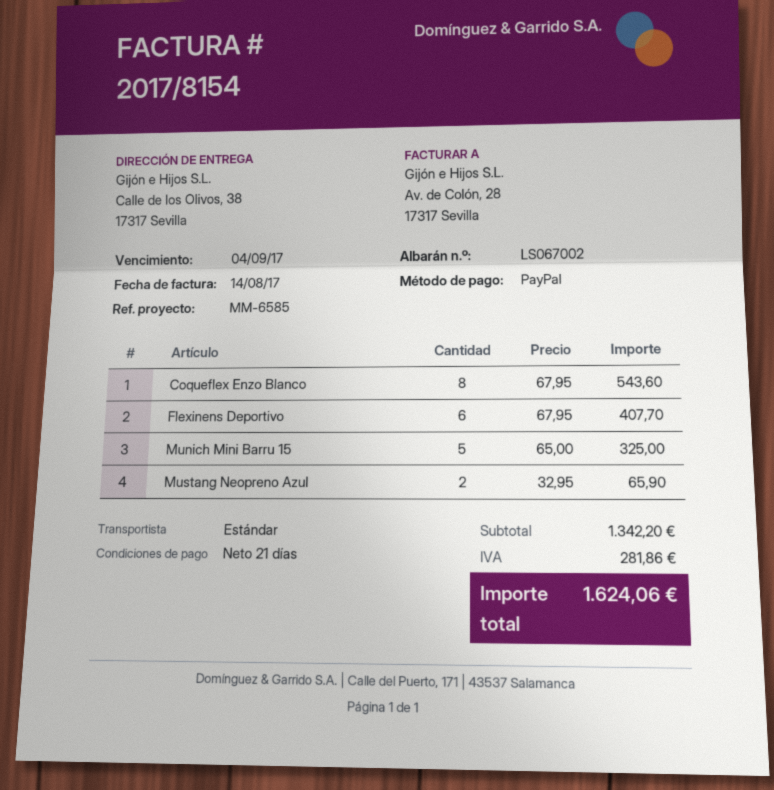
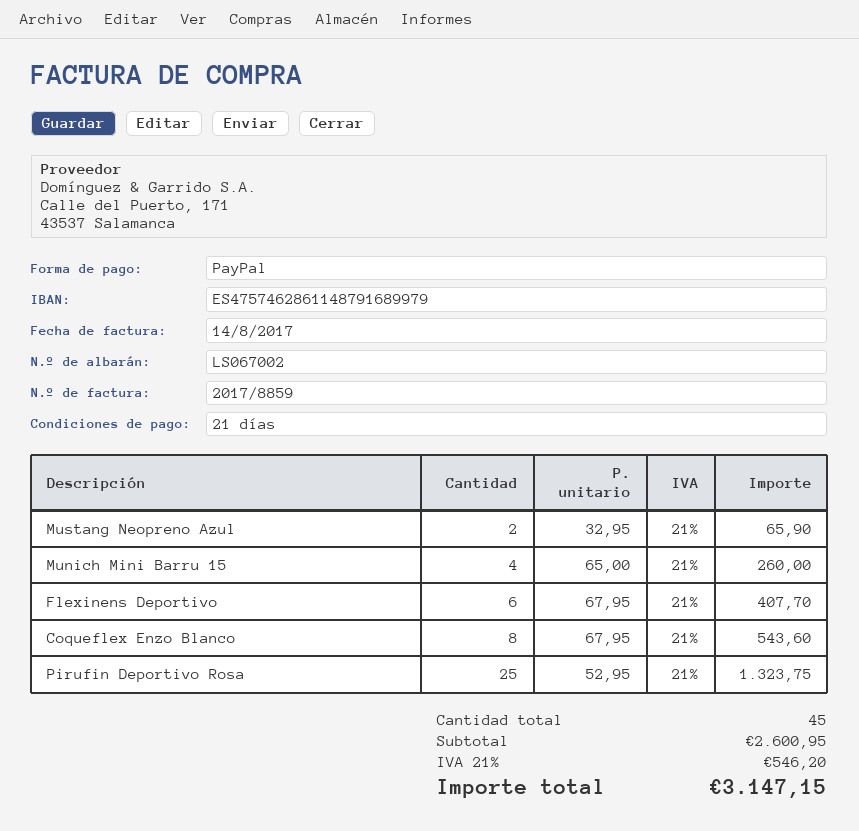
invoice number: 2017/8154 -> 2017/8859
Munich Mini Barru 15: 5 x 65.00 = 325.00 -> 4 x 65.00 = 260.00
Pirufin Deportivo Rosa: none -> 25 x 52.95 = 1323.75
subtotal: 1342.20 -> 2600.95
tax: 281.86 -> 546.20
total: 1624.06 -> 3147.15

